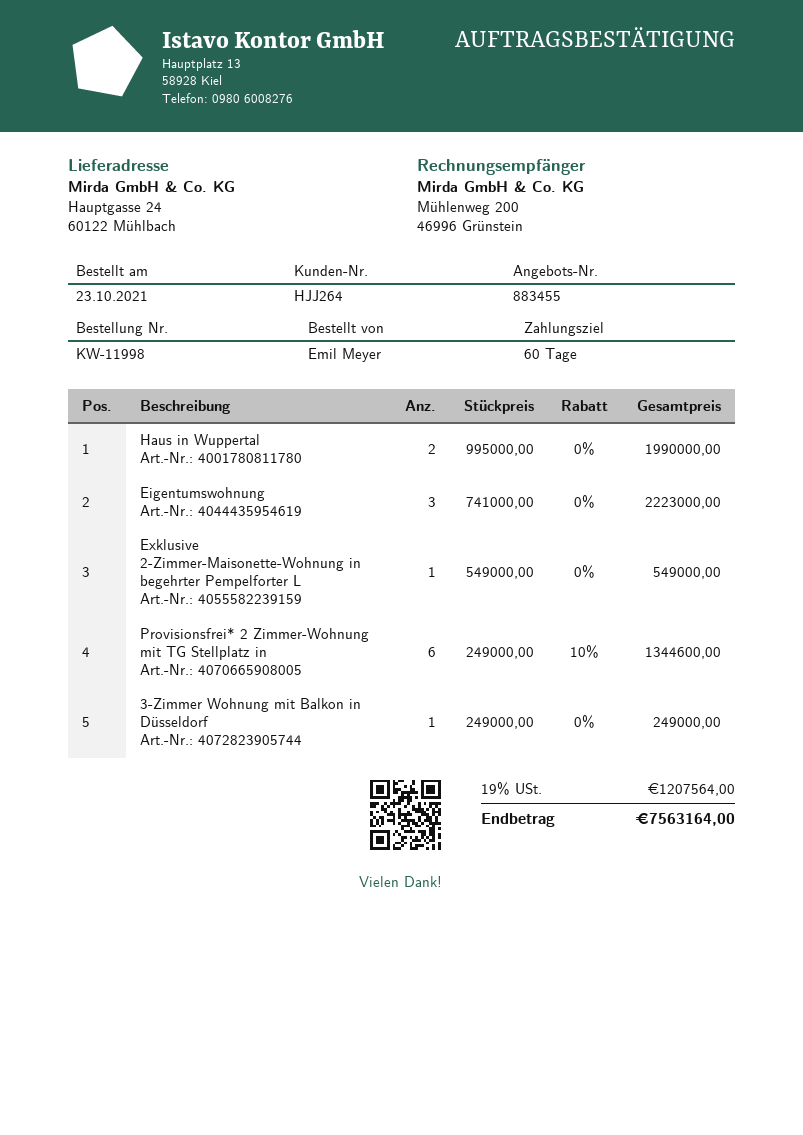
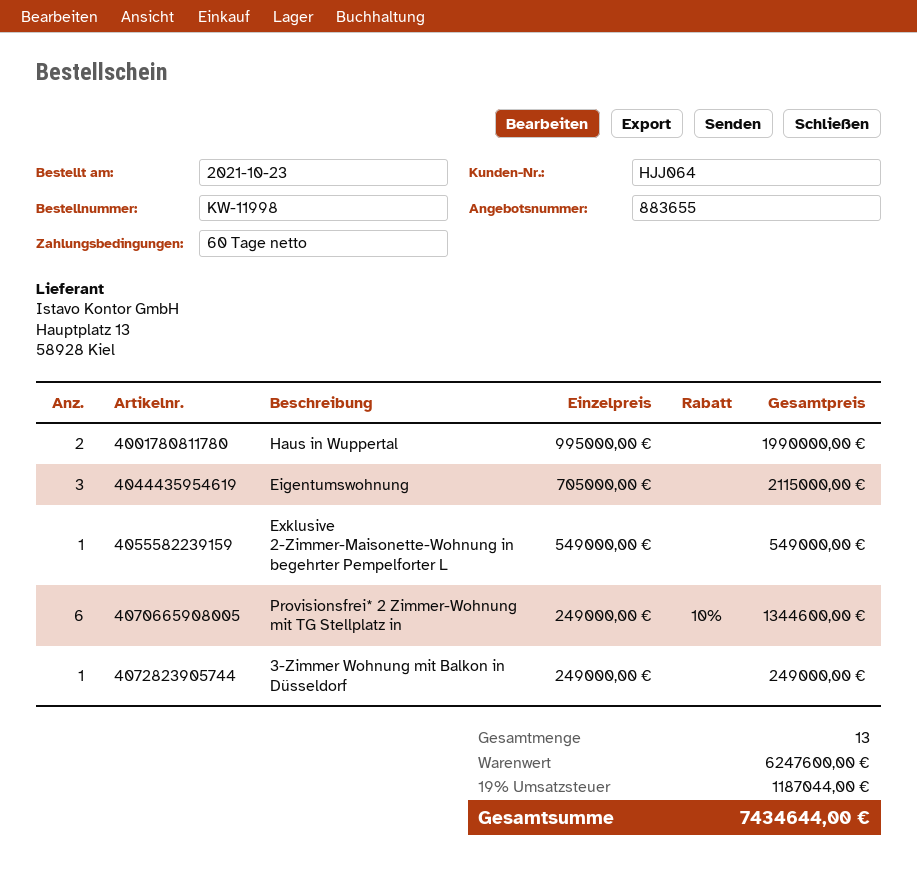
quote number: 883455 -> 883655
customer number: HJJ264 -> HJJ064
Eigentumswohnung: 3 x 741000.00 = 2223000.00 -> 3 x 705000.00 = 2115000.00
tax: 19% = 1207564.00 -> 19% = 1187044.00
total: 7563164.00 -> 7434644.00

